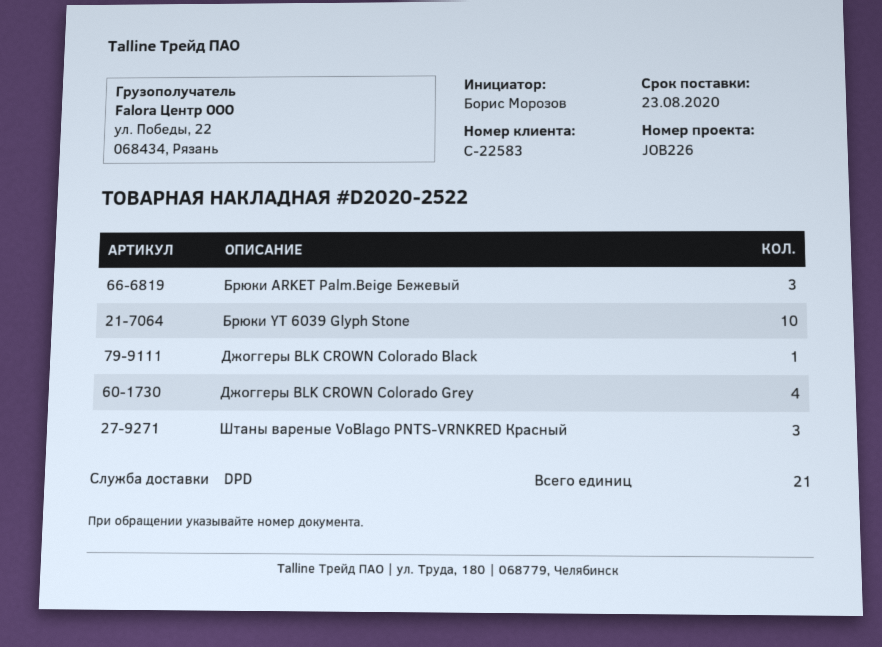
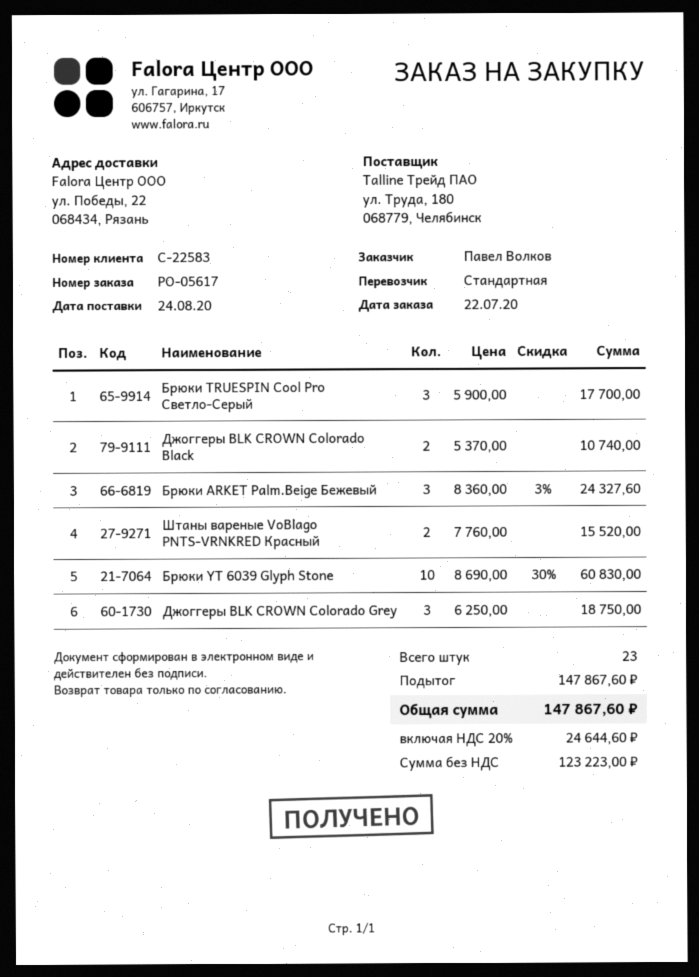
delivery date: 2020-08-23 -> 2020-08-24
ordered by: Борис Морозов -> Павел Волков
shipping method: DPD -> standard
Джоггеры BLK CROWN Colorado Black: 1 -> 2
Джоггеры BLK CROWN Colorado Grey: 4 -> 3
Штаны вареные VoBlago PNTS-VRNKRED Красный: 3 -> 2
Брюки TRUESPIN Cool Pro Светло-Серый: none -> 3
total quantity: 21 -> 23

